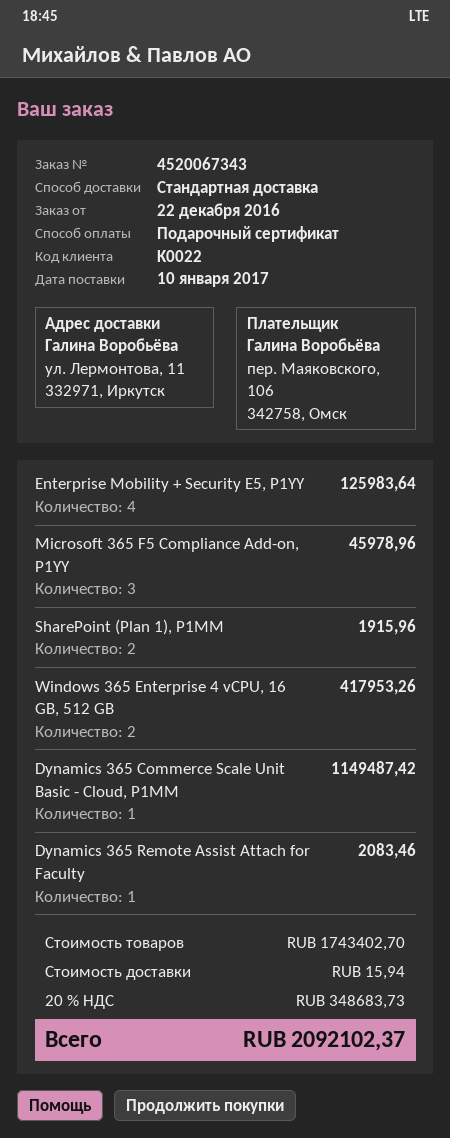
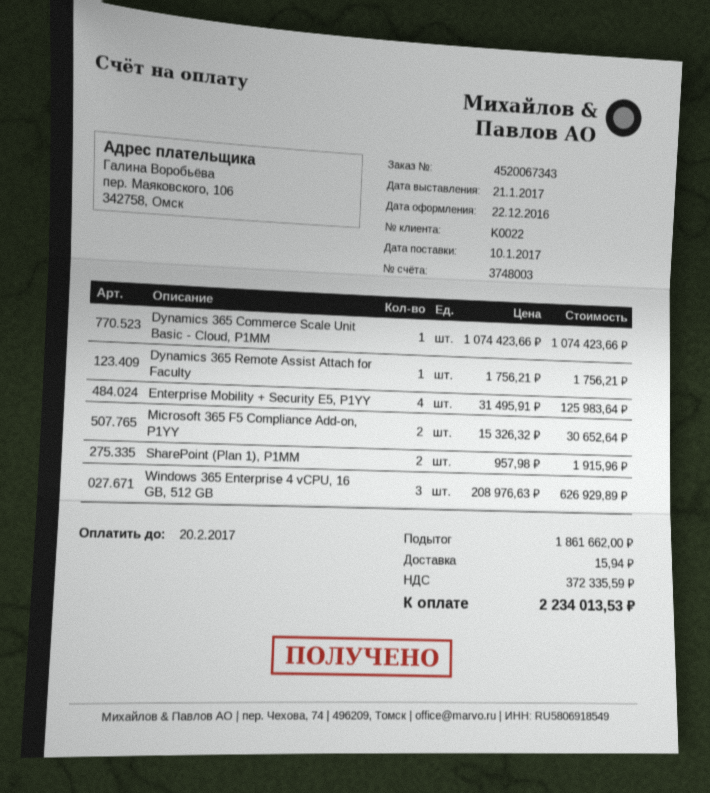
Microsoft 365 F5 Compliance Add-on, P1YY: 3 for 45978.96 -> 2 for 30652.64
Windows 365 Enterprise 4 vCPU, 16 GB, 512 GB: 2 for 417953.26 -> 3 for 626929.89
Dynamics 365 Commerce Scale Unit Basic - Cloud, P1MM: 1 for 1149487.42 -> 1 for 1074423.66
Dynamics 365 Remote Assist Attach for Faculty: 1 for 2083.46 -> 1 for 1756.21
subtotal: 1743402.70 -> 1861662.00
tax: 348683.73 -> 372335.59
total: 2092102.37 -> 2234013.53

